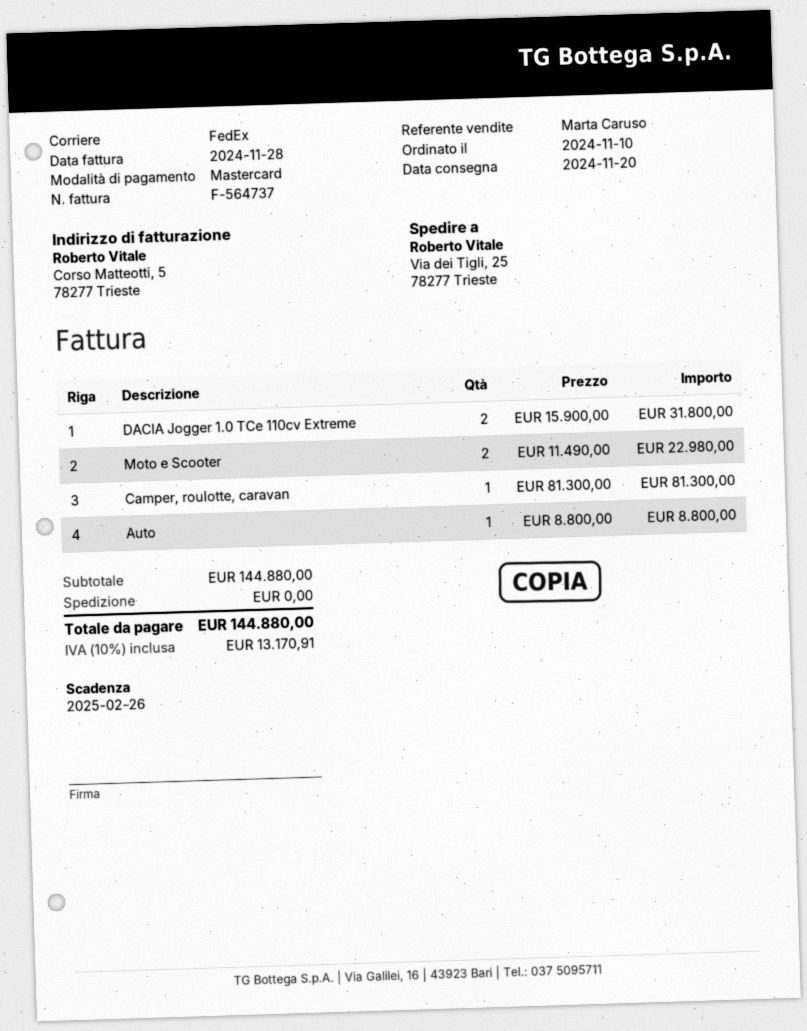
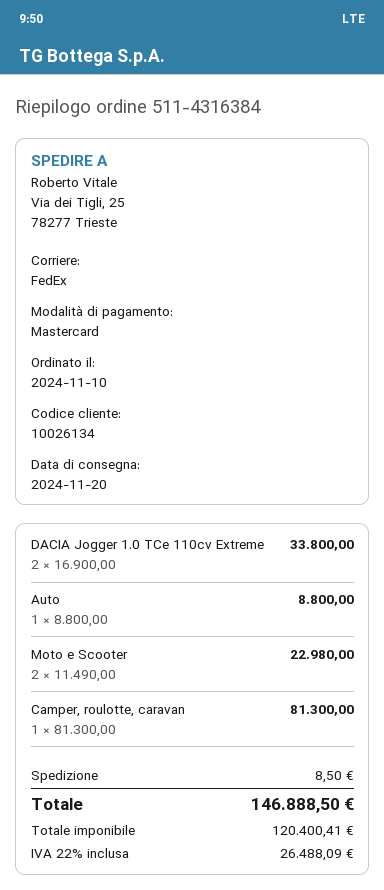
DACIA Jogger 1.0 TCe 110cv Extreme: 2 x 15900.00 = 31800.00 -> 2 x 16900.00 = 33800.00
shipping: 0.00 -> 8.50
tax: 10% = 13170.91 -> 22% = 26488.09
total: 144880.00 -> 146888.50

